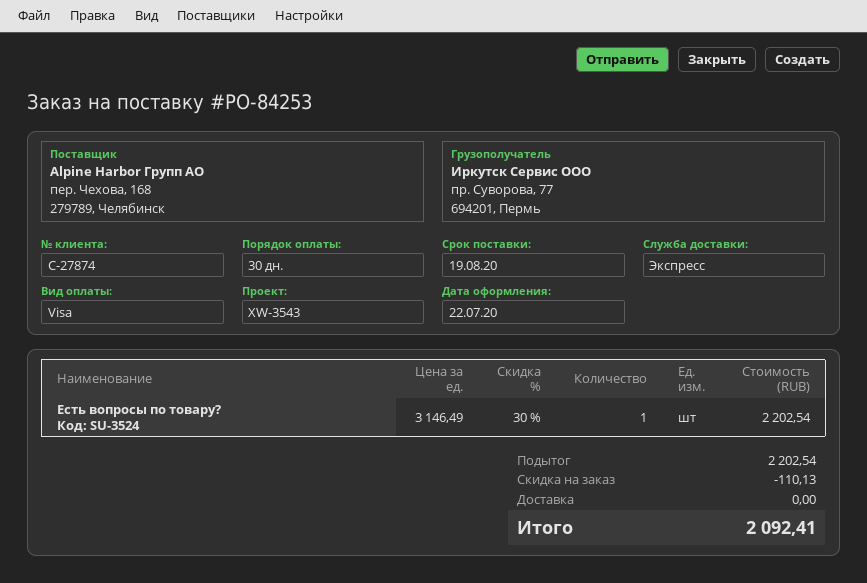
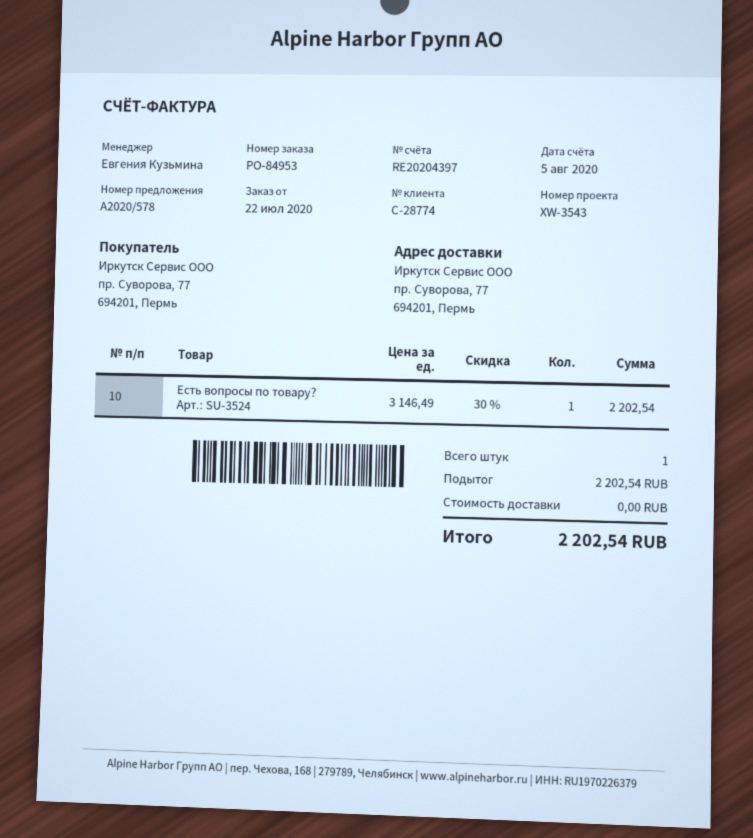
order number: PO-84253 -> PO-84953
customer number: C-27874 -> C-28774
discount: 110.13 -> none
total: 2092.41 -> 2202.54

